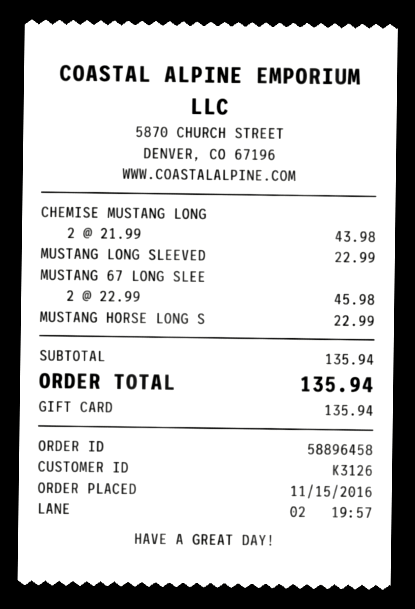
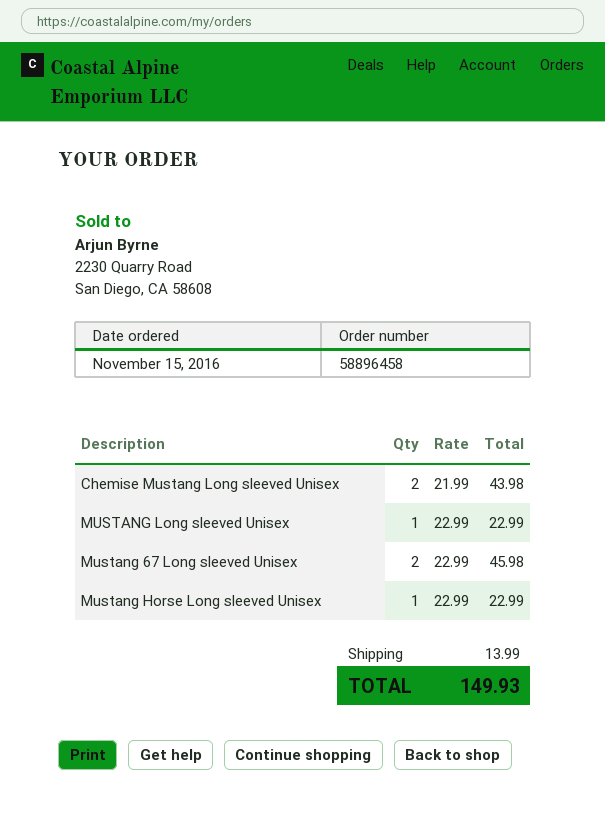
shipping: none -> 13.99
total: 135.94 -> 149.93

